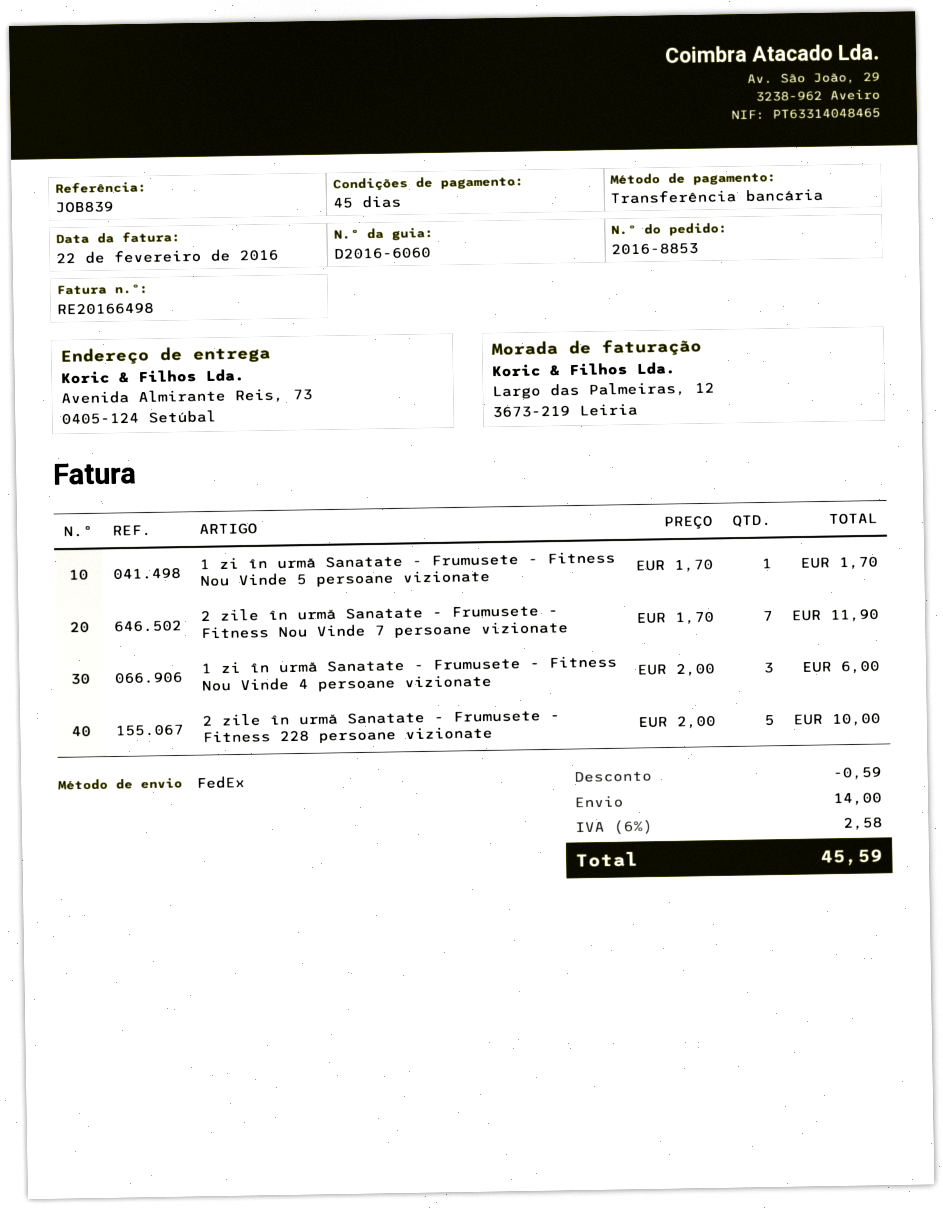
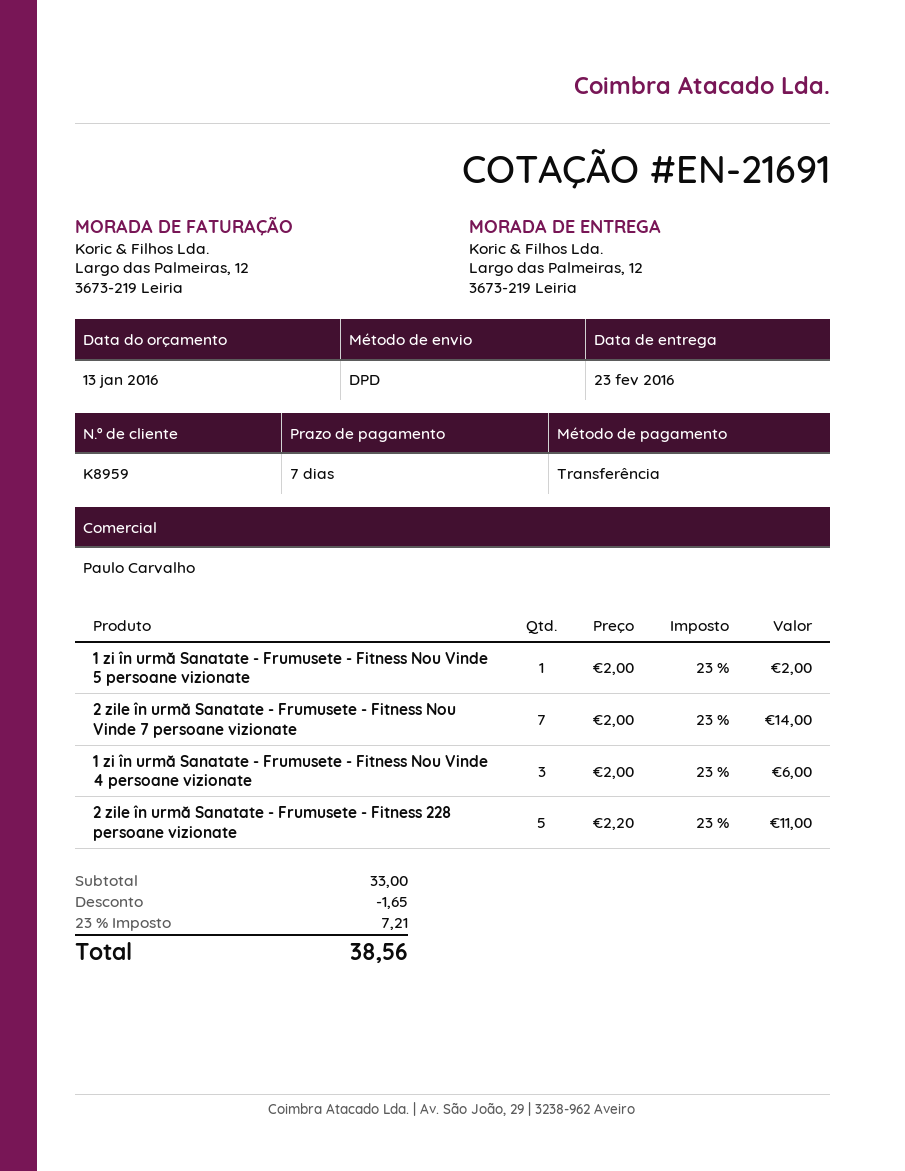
payment terms: 45 days -> 7 days
shipping method: FedEx -> DPD
ship to: Avenida Almirante Reis, 73, 0405-124 Setúbal -> Largo das Palmeiras, 12, 3673-219 Leiria
1 zi în urmă Sanatate - Frumusete - Fitness Nou Vinde 5 persoane vizionate: 1 x 1.70 = 1.70 -> 1 x 2.00 = 2.00
2 zile în urmă Sanatate - Frumusete - Fitness Nou Vinde 7 persoane vizionate: 7 x 1.70 = 11.90 -> 7 x 2.00 = 14.00
2 zile în urmă Sanatate - Frumusete - Fitness 228 persoane vizionate: 5 x 2.00 = 10.00 -> 5 x 2.20 = 11.00
discount: 0.59 -> 1.65
shipping: 14.00 -> none
tax: 6% = 2.58 -> 23% = 7.21
total: 45.59 -> 38.56

